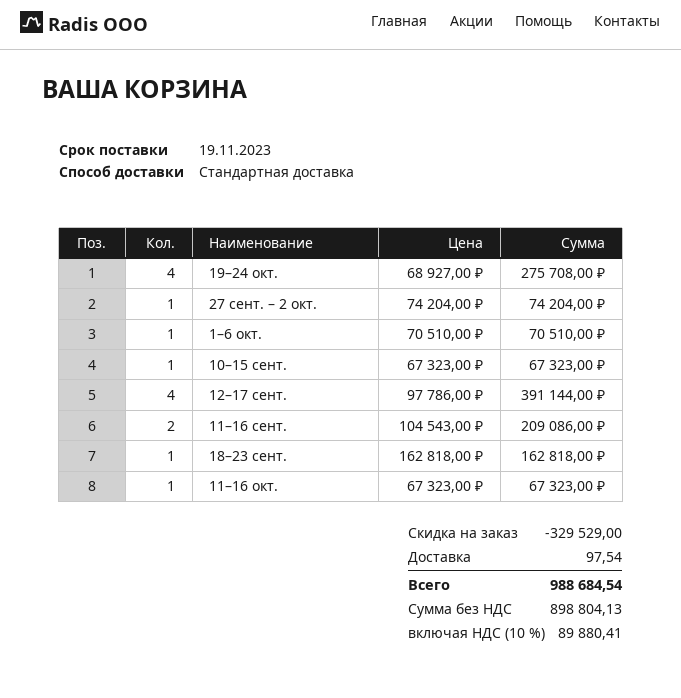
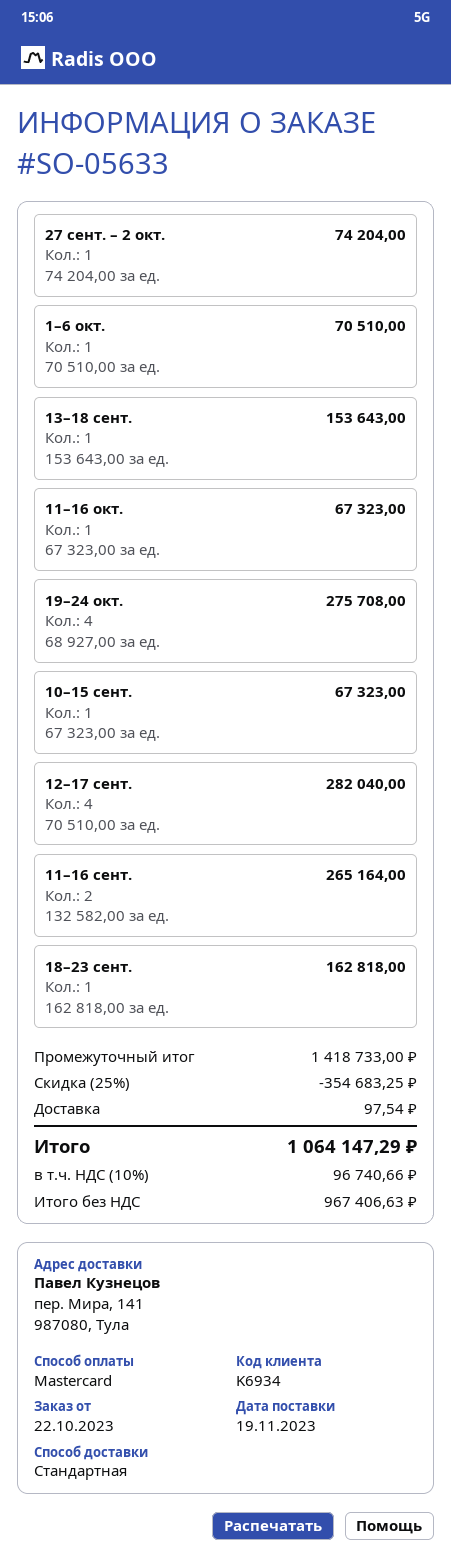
12–17 сент.: 4 x 97786.00 = 391144.00 -> 4 x 70510.00 = 282040.00
11–16 сент.: 2 x 104543.00 = 209086.00 -> 2 x 132582.00 = 265164.00
13–18 сент.: none -> 1 x 153643.00 = 153643.00
discount: 329529.00 -> 354683.25
net: 898804.13 -> 967406.63
tax: 10% = 89880.41 -> 10% = 96740.66
total: 988684.54 -> 1064147.29

